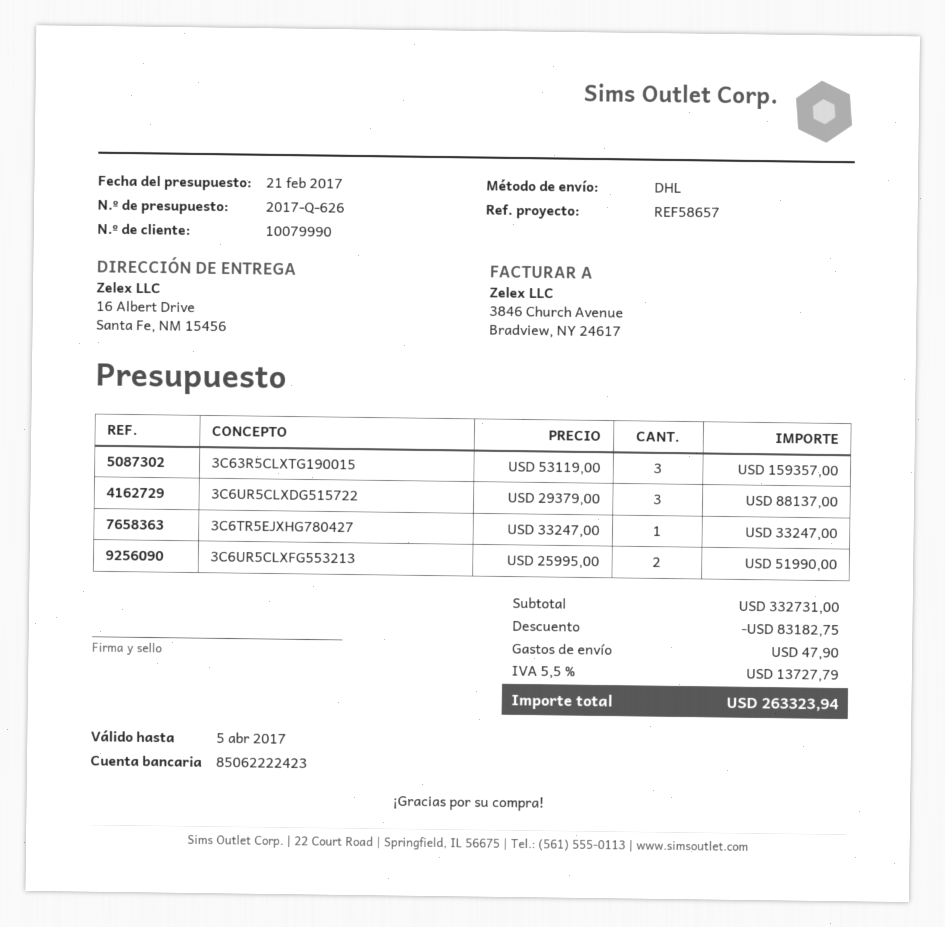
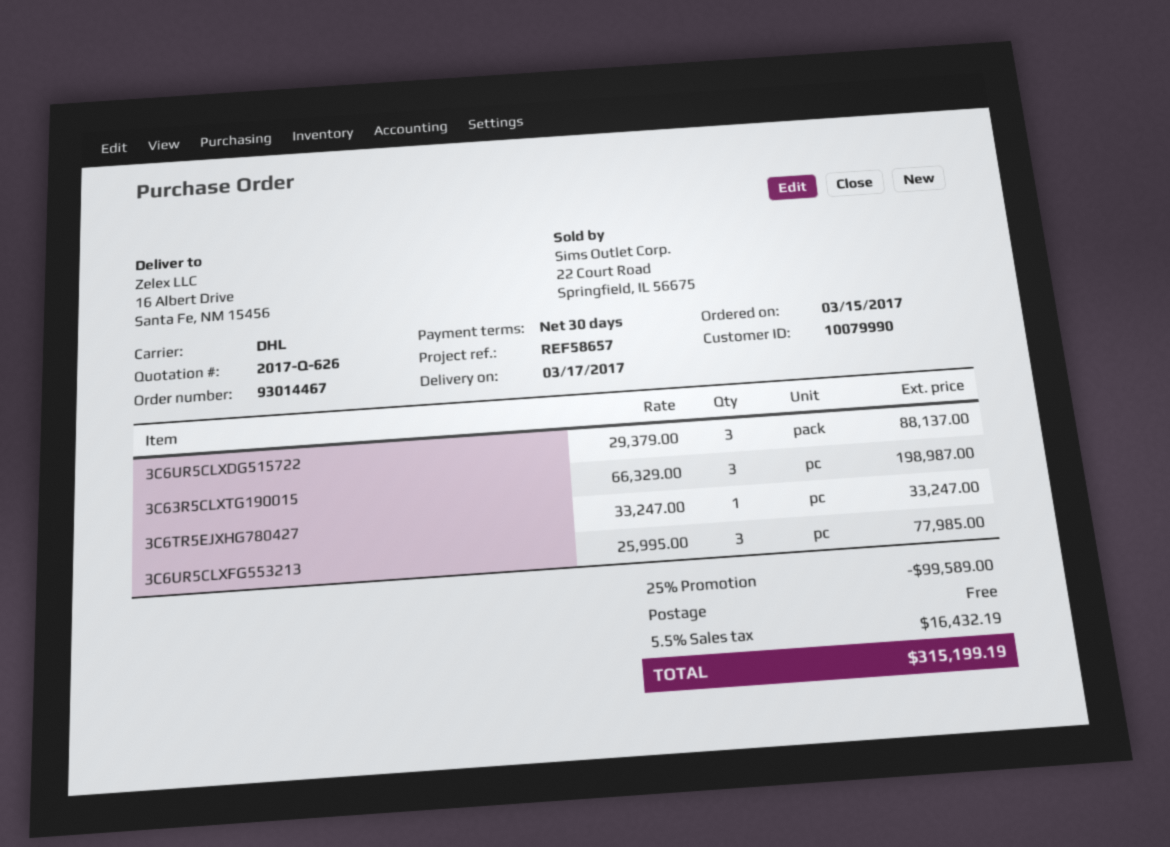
3C63R5CLXTG190015: 3 x 53119.00 = 159357.00 -> 3 x 66329.00 = 198987.00
3C6UR5CLXFG553213: 2 x 25995.00 = 51990.00 -> 3 x 25995.00 = 77985.00
discount: 83182.75 -> 99589.00
shipping: 47.90 -> 0.00
tax: 5.5% = 13727.79 -> 5.5% = 16432.19
total: 263323.94 -> 315199.19

